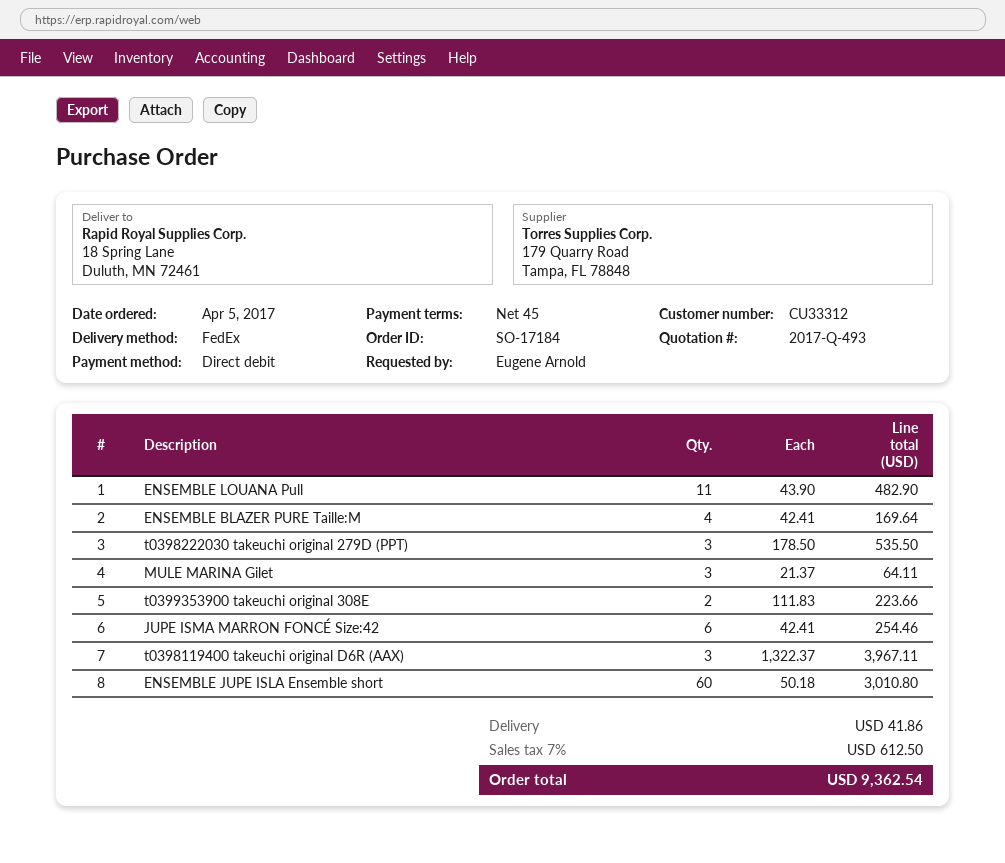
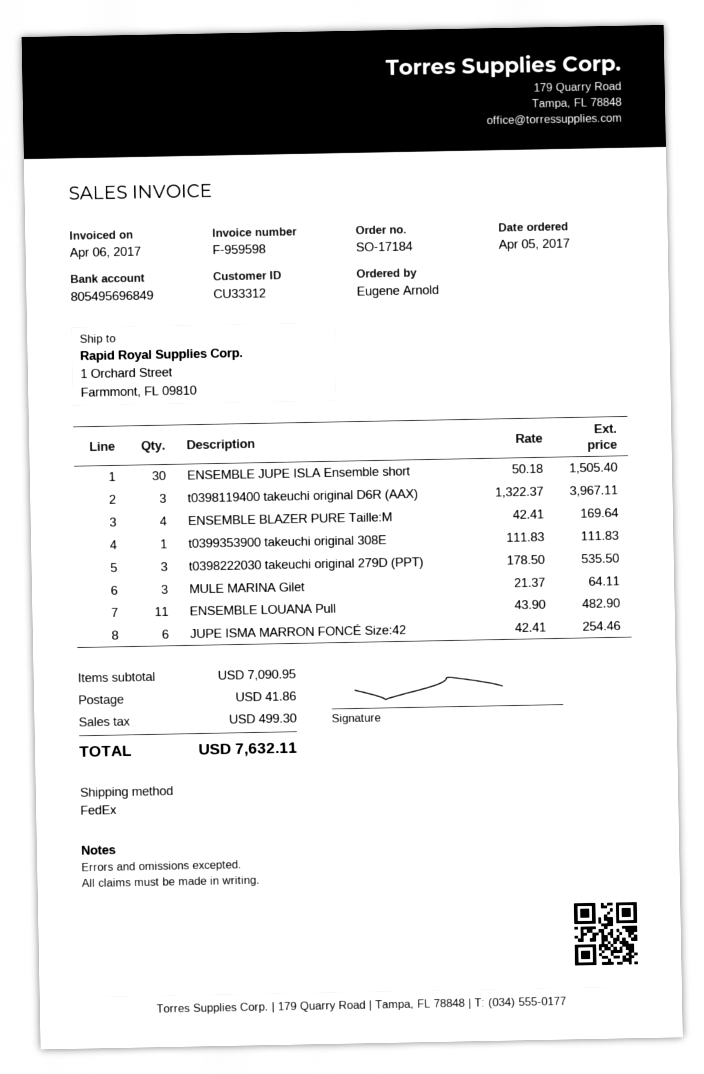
ship to: 18 Spring Lane, Duluth, MN 72461 -> 1 Orchard Street, Farmmont, FL 09810
t0399353900 takeuchi original 308E: 2 x 111.83 = 223.66 -> 1 x 111.83 = 111.83
ENSEMBLE JUPE ISLA Ensemble short: 60 x 50.18 = 3010.80 -> 30 x 50.18 = 1505.40
tax: 612.50 -> 499.30
total: 9362.54 -> 7632.11

